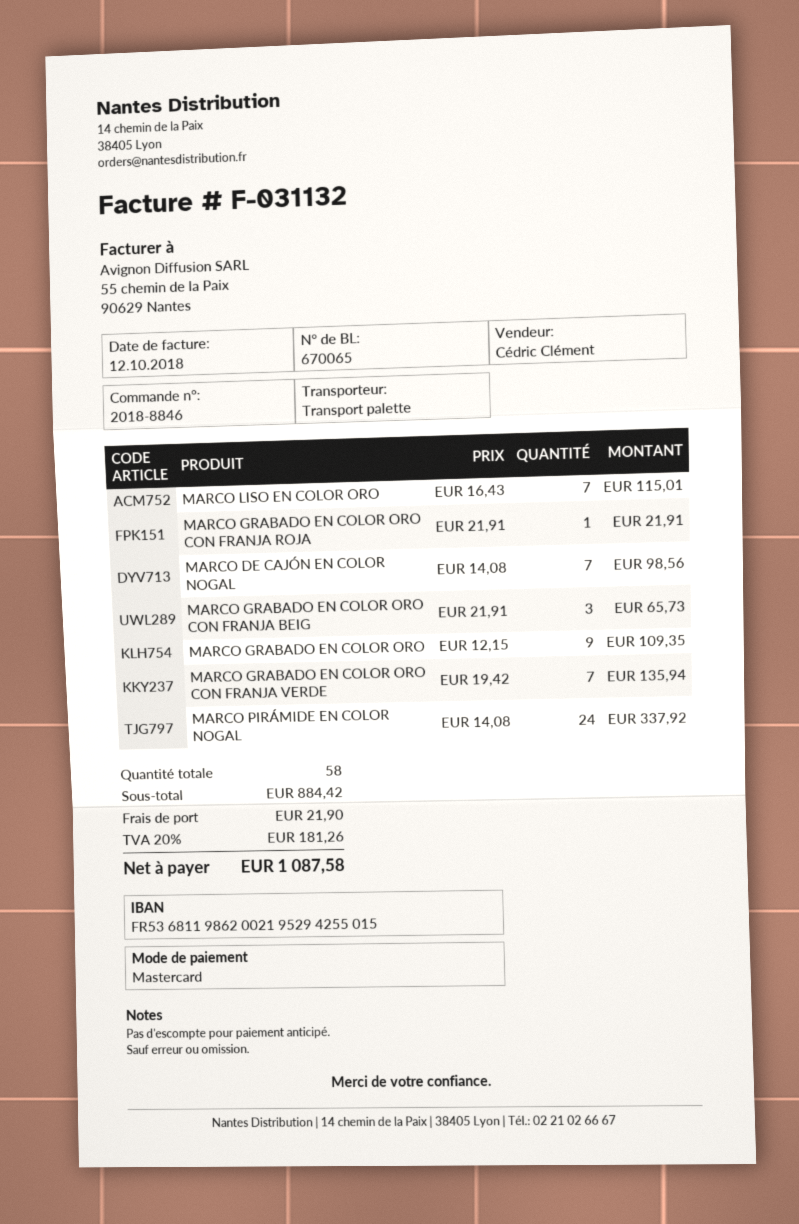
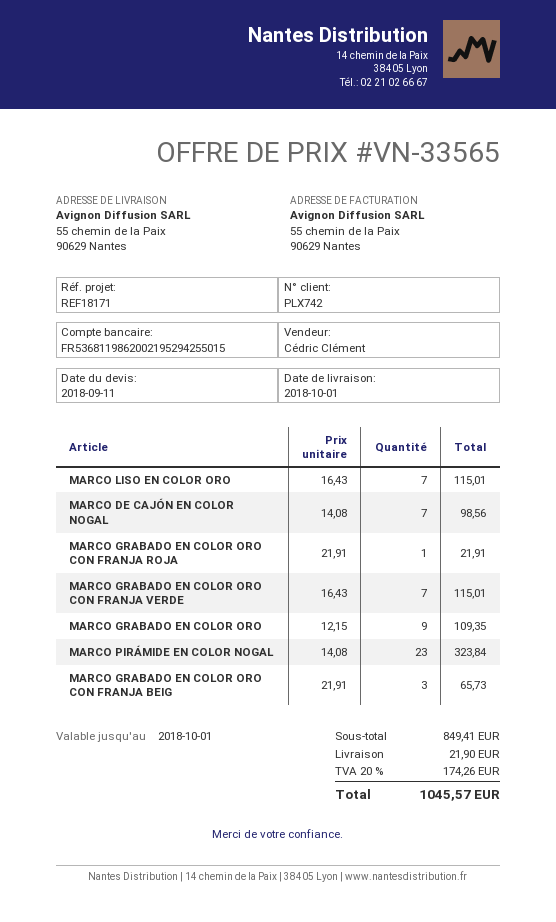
MARCO GRABADO EN COLOR ORO CON FRANJA VERDE: 7 x 19.42 = 135.94 -> 7 x 16.43 = 115.01
MARCO PIRÁMIDE EN COLOR NOGAL: 24 x 14.08 = 337.92 -> 23 x 14.08 = 323.84
subtotal: 884.42 -> 849.41
tax: 20% = 181.26 -> 20% = 174.26
total: 1087.58 -> 1045.57

